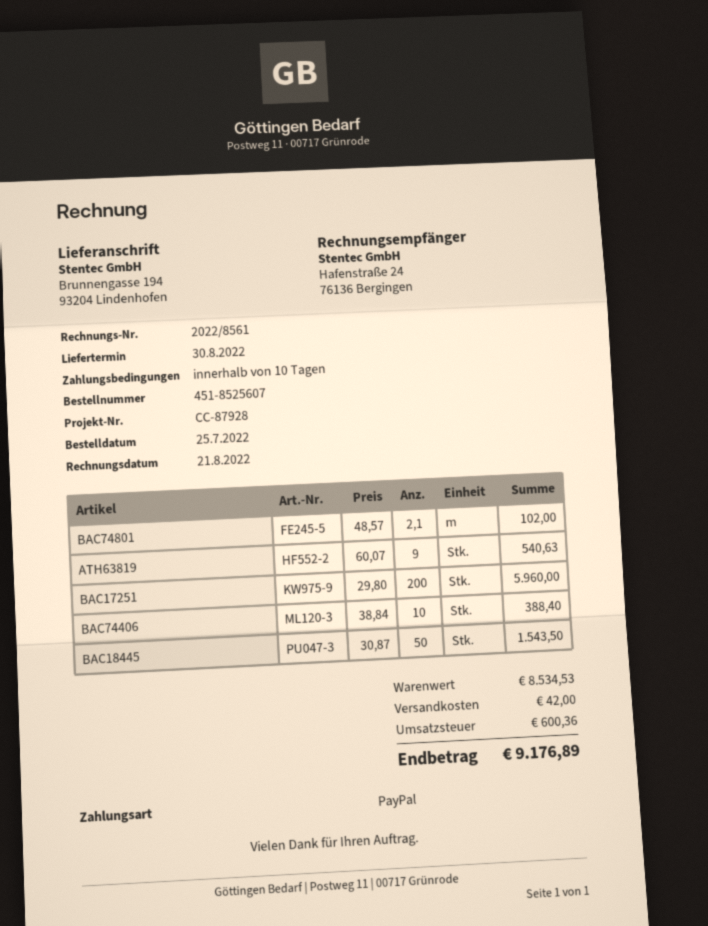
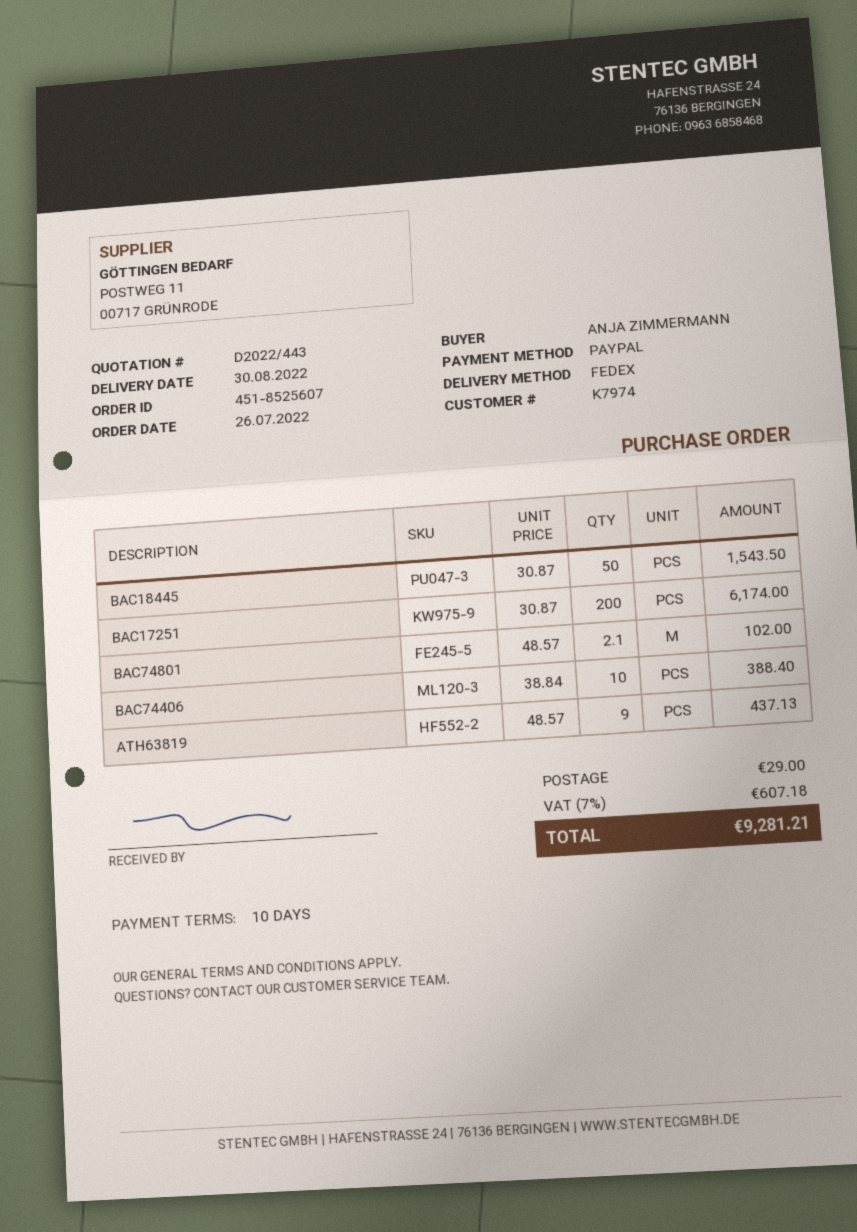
order date: 2022-07-25 -> 2022-07-26
ATH63819: 9 x 60.07 = 540.63 -> 9 x 48.57 = 437.13
BAC17251: 200 x 29.80 = 5960.00 -> 200 x 30.87 = 6174.00
shipping: 42.00 -> 29.00
tax: 600.36 -> 607.18
total: 9176.89 -> 9281.21

